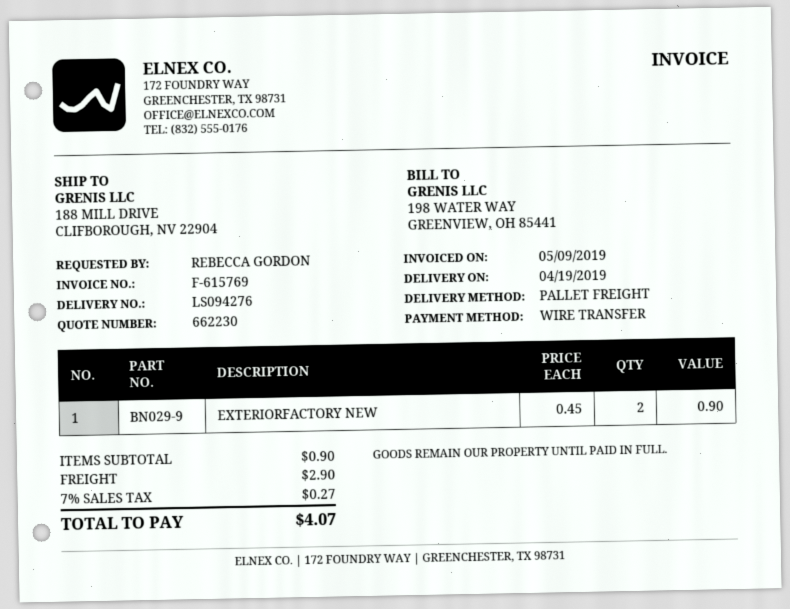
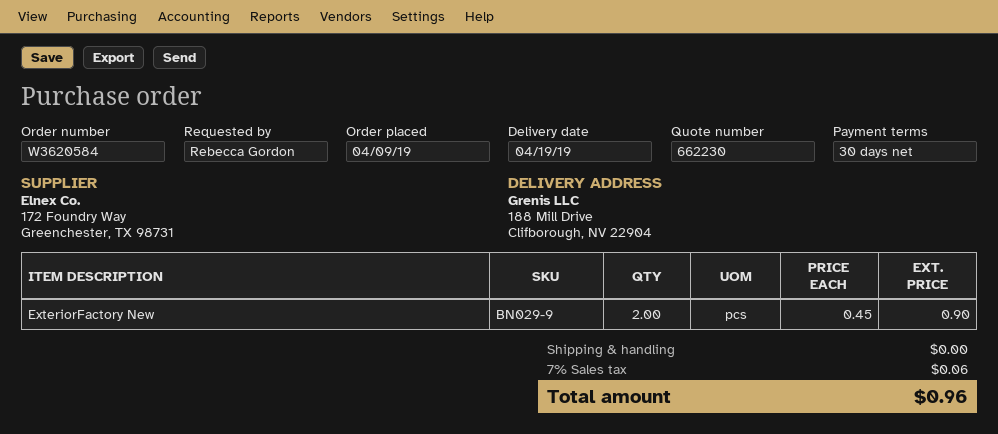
shipping: 2.90 -> 0.00
tax: 7% = 0.27 -> 7% = 0.06
total: 4.07 -> 0.96

